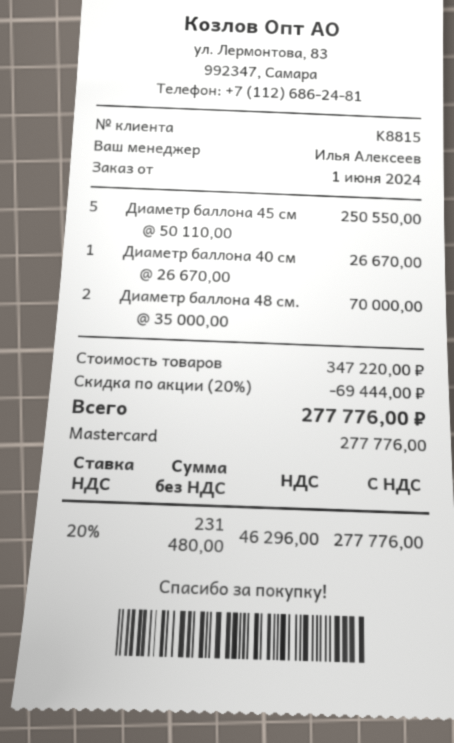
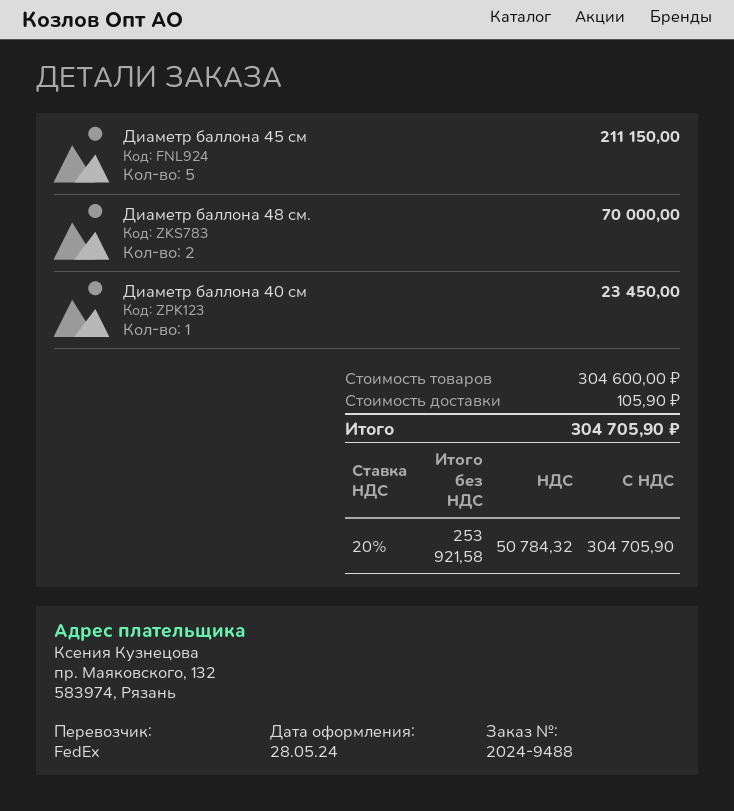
order date: 2024-06-01 -> 2024-05-28
Диаметр баллона 45 см: 5 for 250550.00 -> 5 for 211150.00
Диаметр баллона 40 см: 1 for 26670.00 -> 1 for 23450.00
subtotal: 347220.00 -> 304600.00
discount: 20% = 69444.00 -> none
shipping: none -> 105.90
net: 231480.00 -> 253921.58
tax: 20% = 46296.00 -> 20% = 50784.32
total: 277776.00 -> 304705.90

